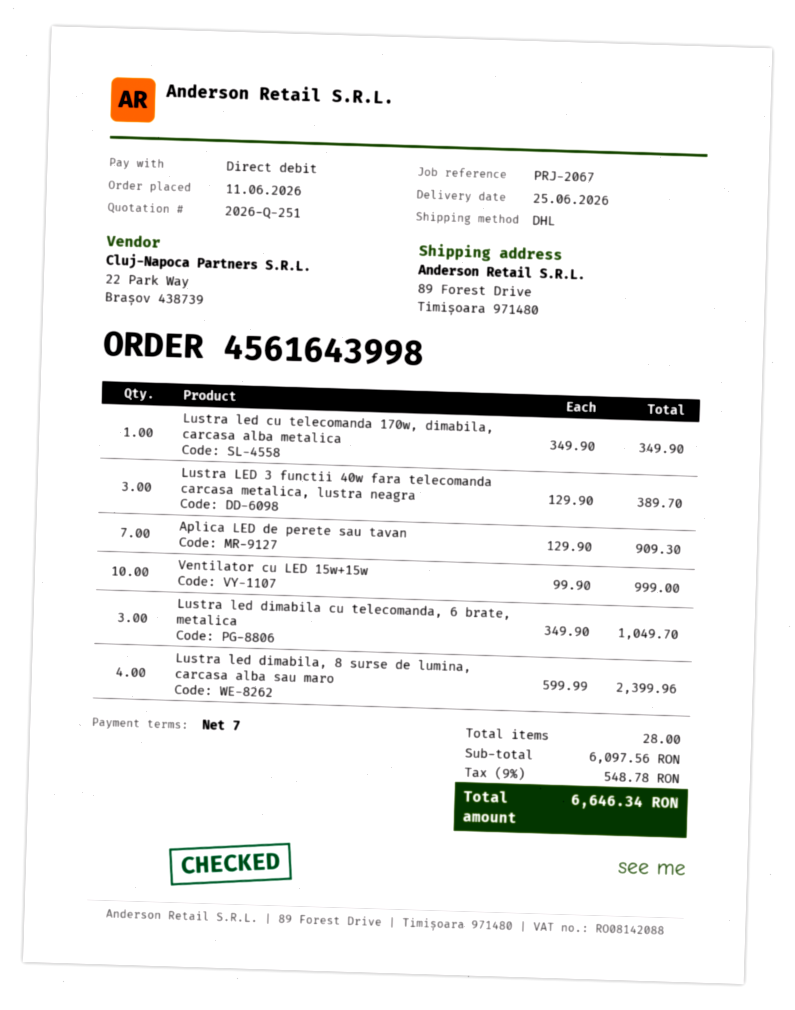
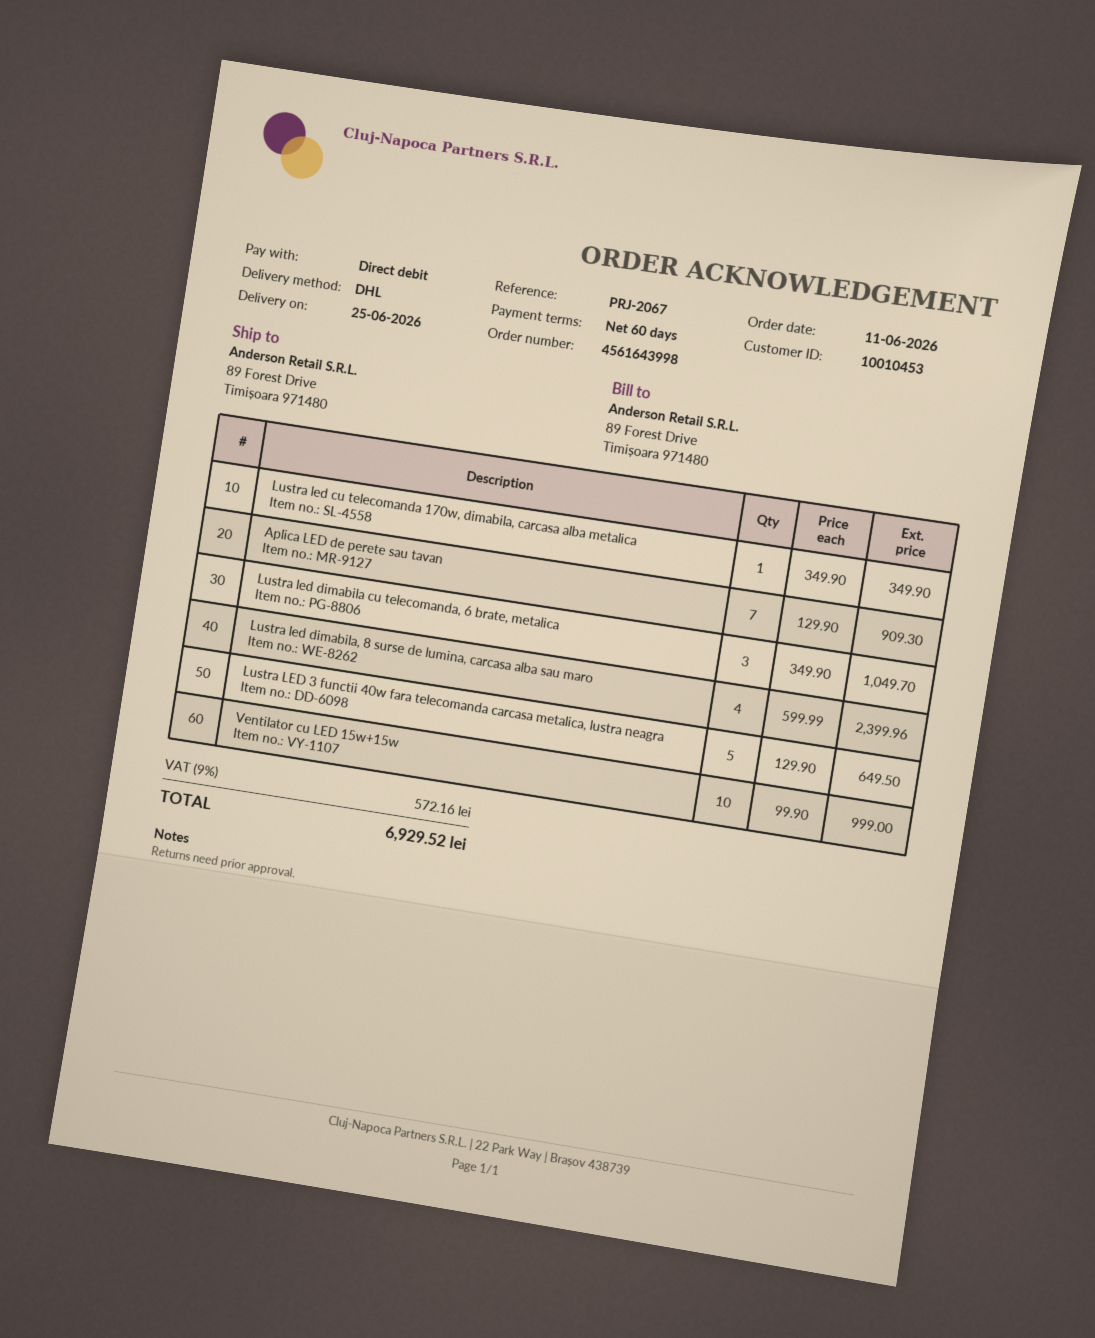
payment terms: 7 days -> 60 days
Lustra LED 3 functii 40w fara telecomanda carcasa metalica, lustra neagra: 3 x 129.90 = 389.70 -> 5 x 129.90 = 649.50
tax: 9% = 548.78 -> 9% = 572.16
total: 6646.34 -> 6929.52

